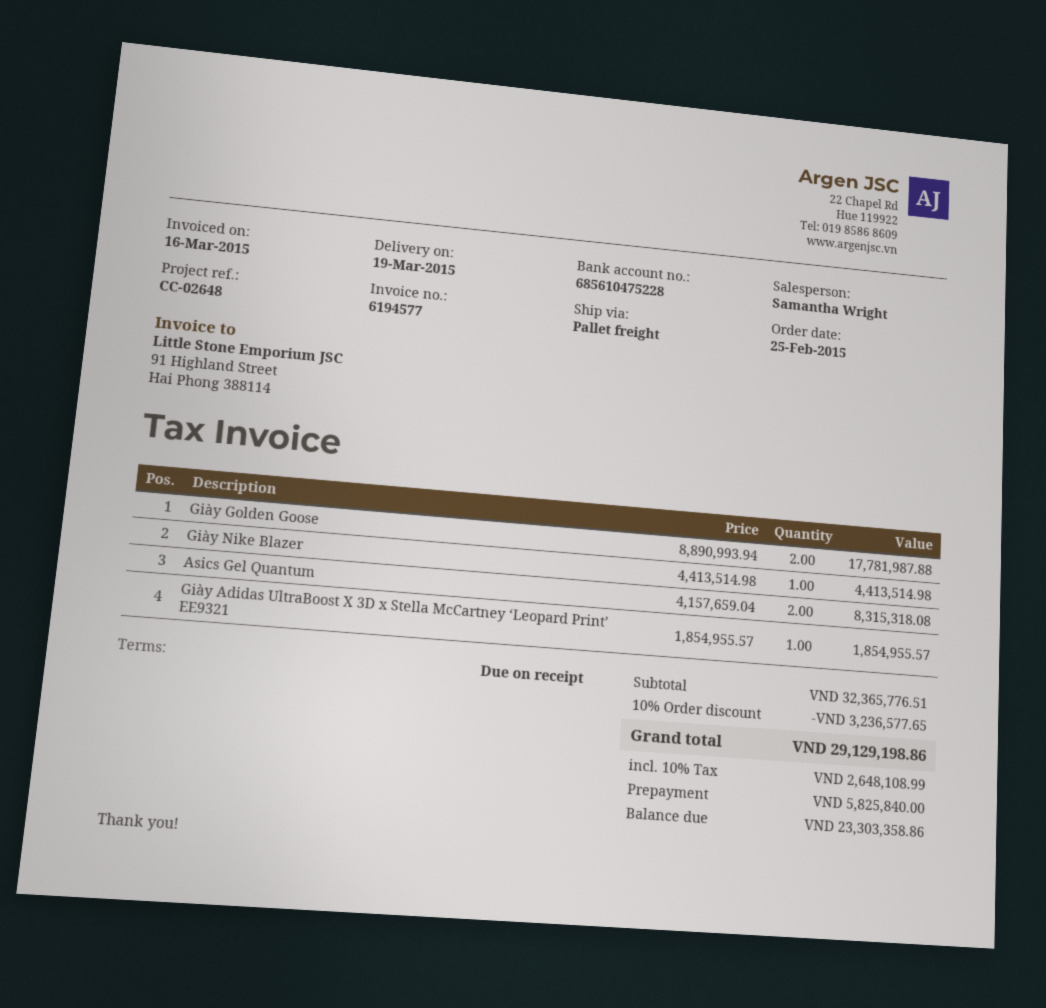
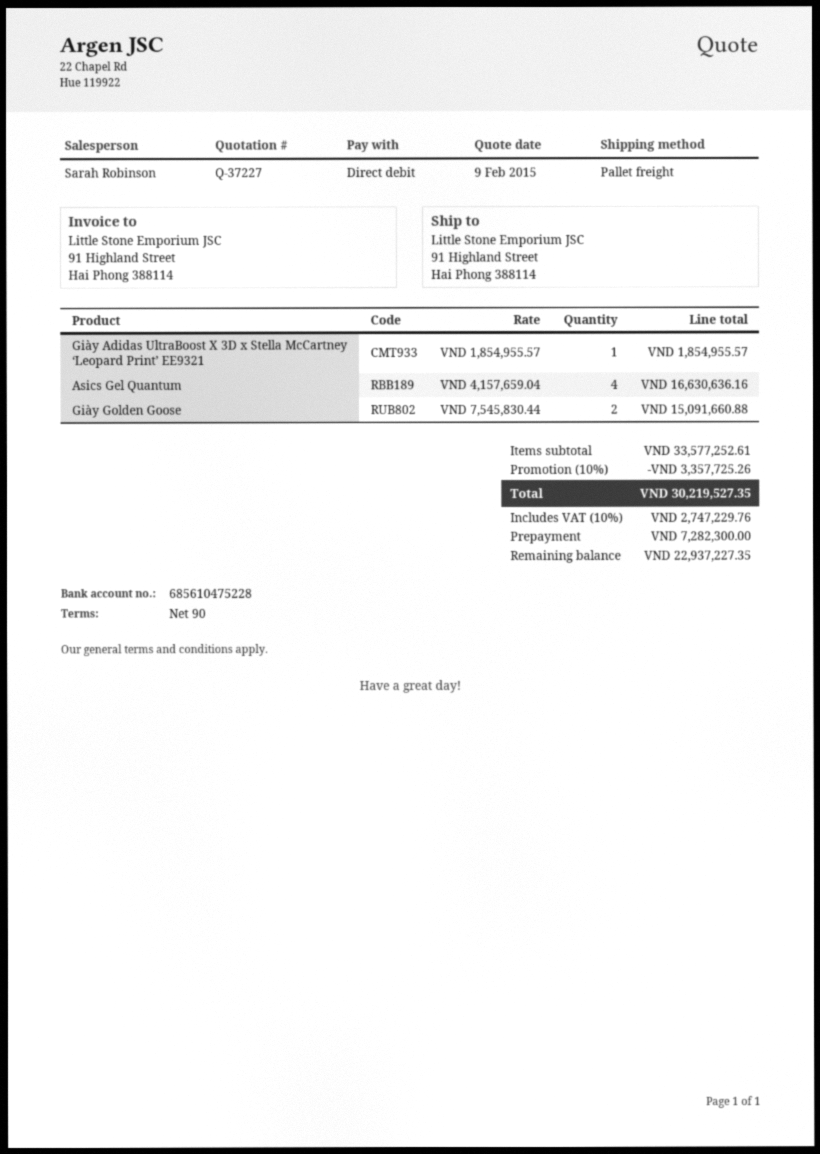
payment terms: on receipt -> 90 days
sales rep: Samantha Wright -> Sarah Robinson
Giày Golden Goose: 2 x 8890993.94 = 17781987.88 -> 2 x 7545830.44 = 15091660.88
Giày Nike Blazer: 1 x 4413514.98 = 4413514.98 -> none
Asics Gel Quantum: 2 x 4157659.04 = 8315318.08 -> 4 x 4157659.04 = 16630636.16
subtotal: 32365776.51 -> 33577252.61
discount: 10% = 3236577.65 -> 10% = 3357725.26
tax: 10% = 2648108.99 -> 10% = 2747229.76
total: 29129198.86 -> 30219527.35
deposit: 5825840.00 -> 7282300.00
balance: 23303358.86 -> 22937227.35

